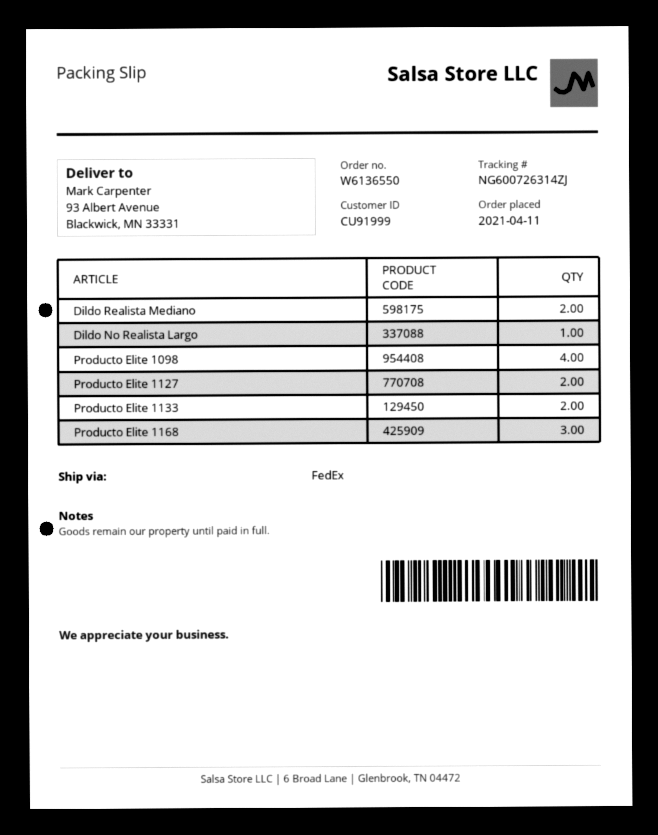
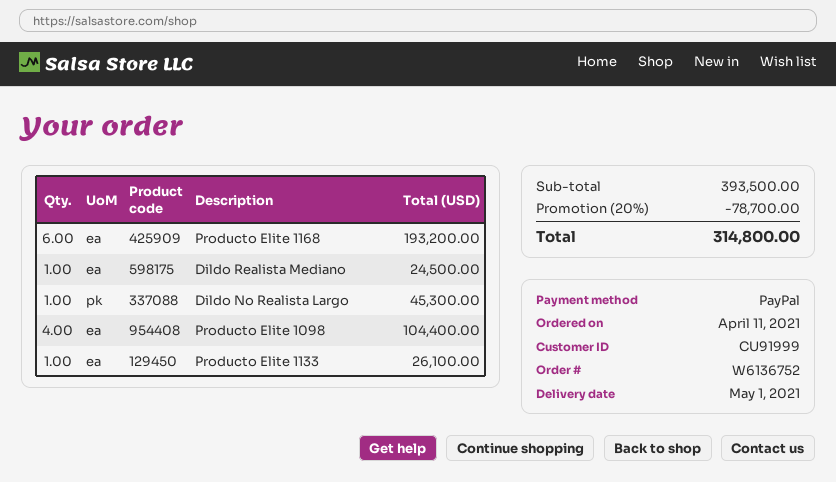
order number: W6136550 -> W6136752
Dildo Realista Mediano: 2 -> 1
Producto Elite 1127: 2 -> none
Producto Elite 1133: 2 -> 1
Producto Elite 1168: 3 -> 6

